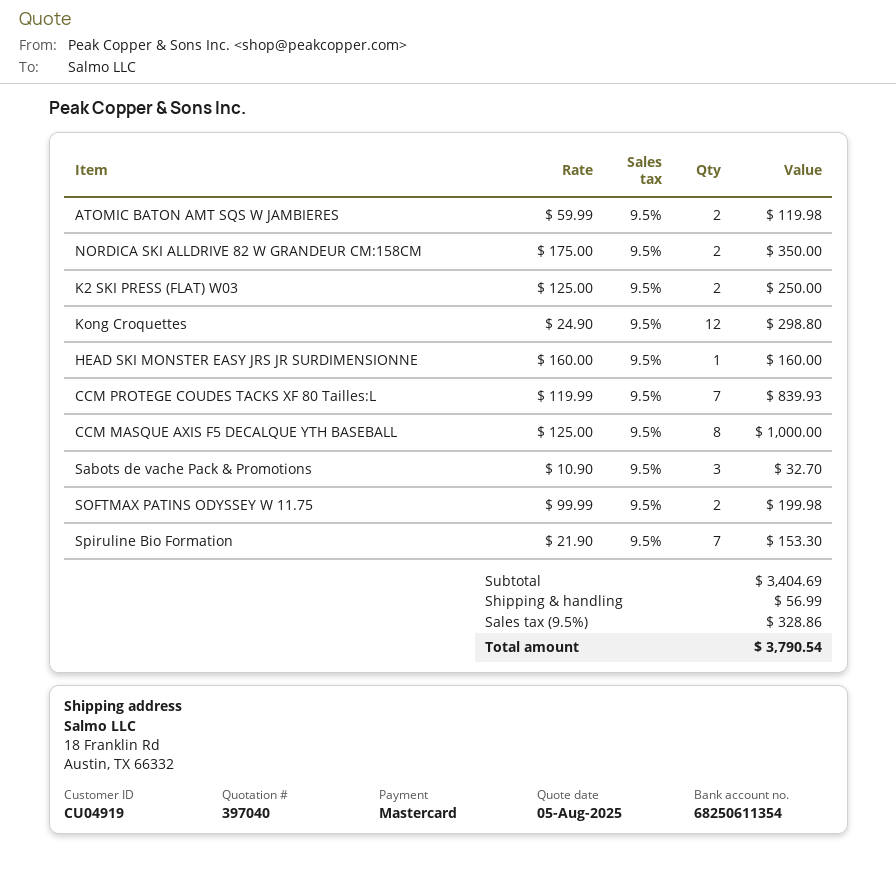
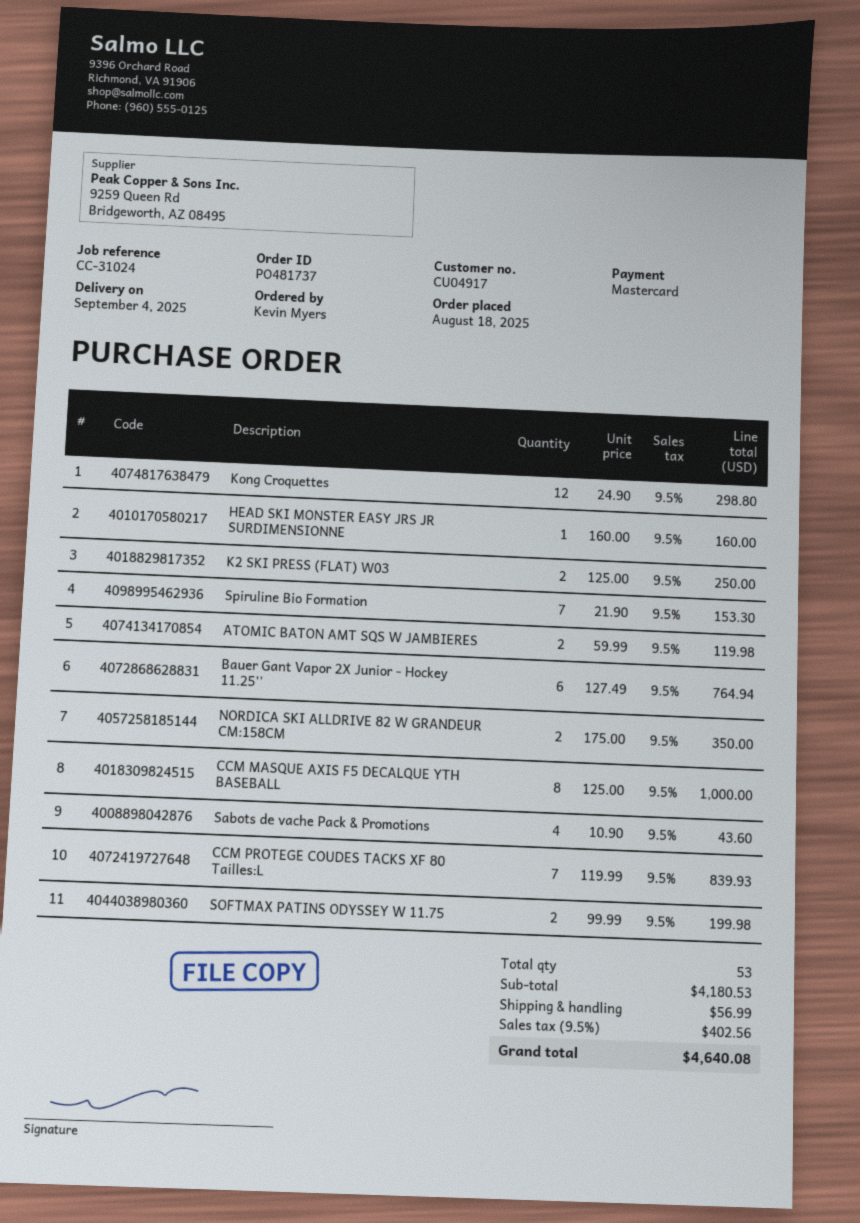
customer number: CU04919 -> CU04917
Sabots de vache Pack & Promotions: 3 x 10.90 = 32.70 -> 4 x 10.90 = 43.60
Bauer Gant Vapor 2X Junior - Hockey 11.25'': none -> 6 x 127.49 = 764.94
subtotal: 3404.69 -> 4180.53
tax: 9.5% = 328.86 -> 9.5% = 402.56
total: 3790.54 -> 4640.08

